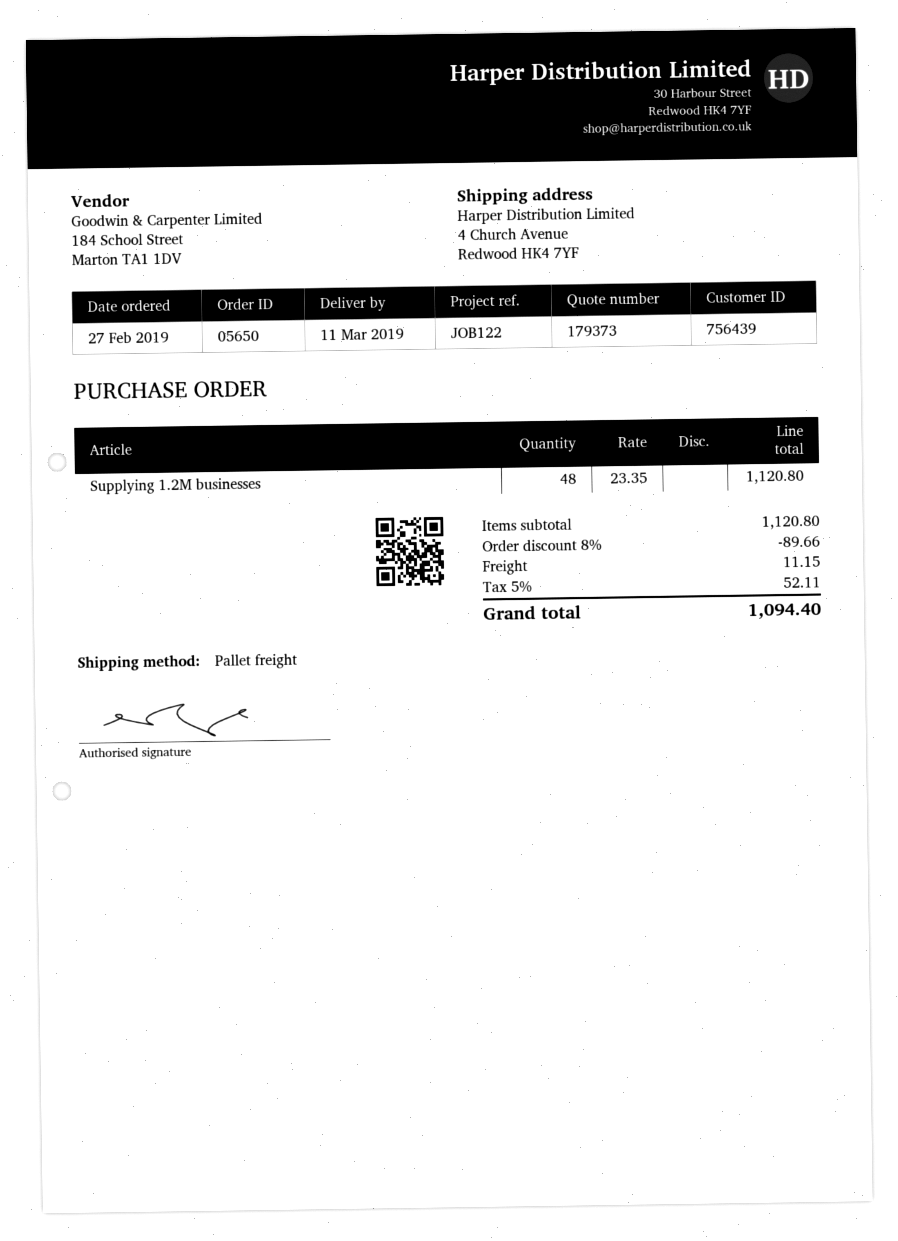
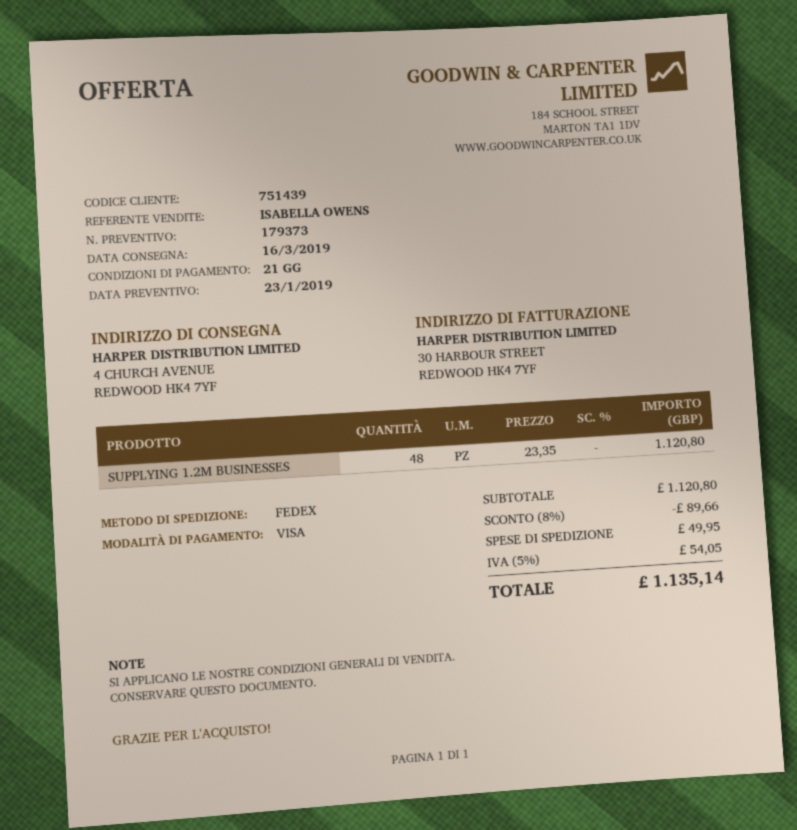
delivery date: 2019-03-11 -> 2019-03-16
customer number: 756439 -> 751439
shipping method: pallet freight -> FedEx
shipping: 11.15 -> 49.95
tax: 5% = 52.11 -> 5% = 54.05
total: 1094.40 -> 1135.14

